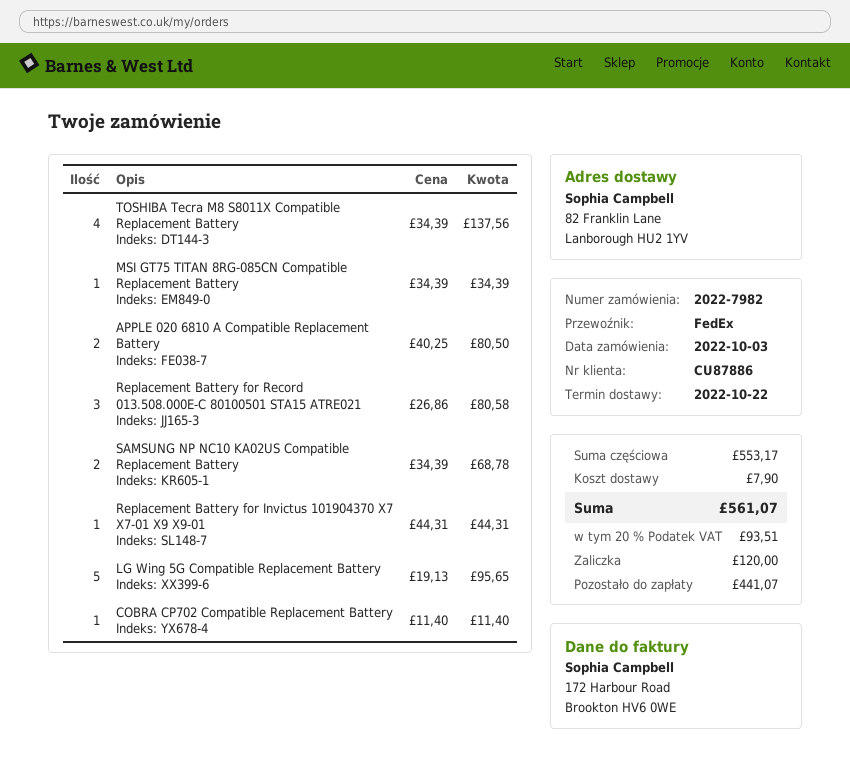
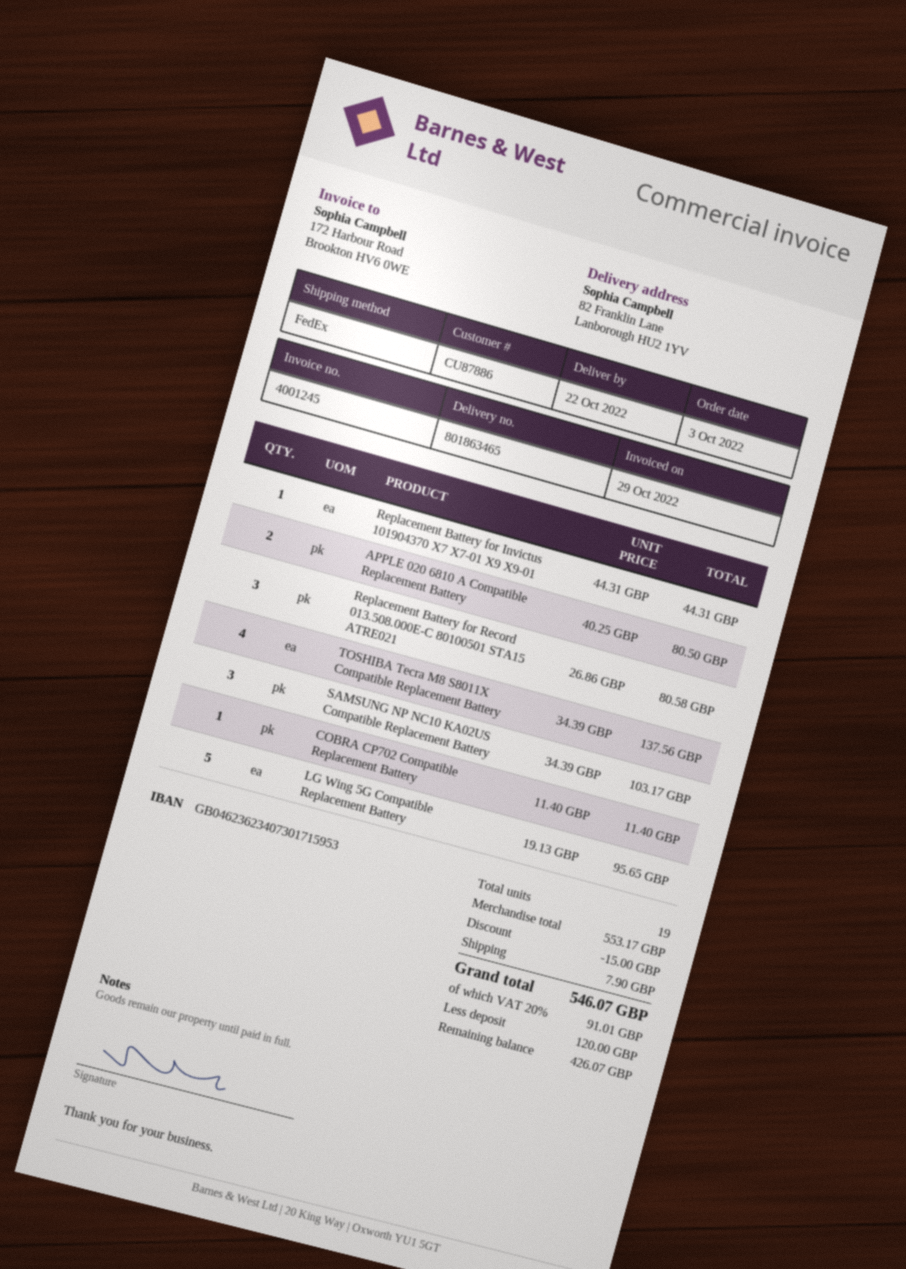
MSI GT75 TITAN 8RG-085CN Compatible Replacement Battery: 1 x 34.39 = 34.39 -> none
SAMSUNG NP NC10 KA02US Compatible Replacement Battery: 2 x 34.39 = 68.78 -> 3 x 34.39 = 103.17
discount: none -> 15.00
tax: 20% = 93.51 -> 20% = 91.01
total: 561.07 -> 546.07
balance: 441.07 -> 426.07

